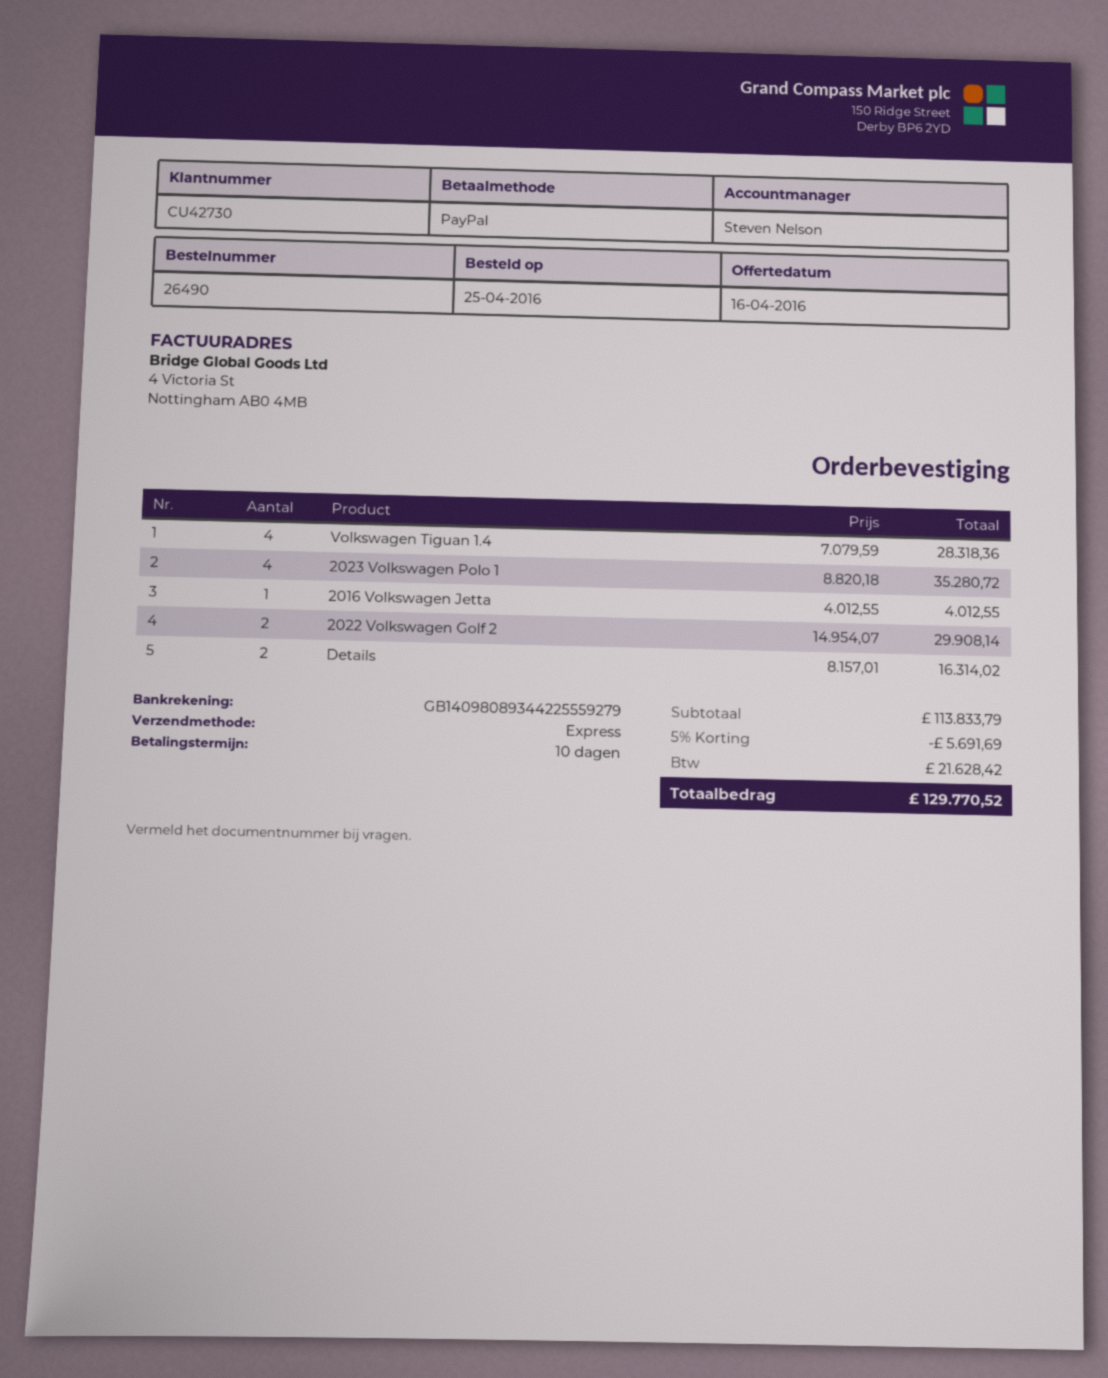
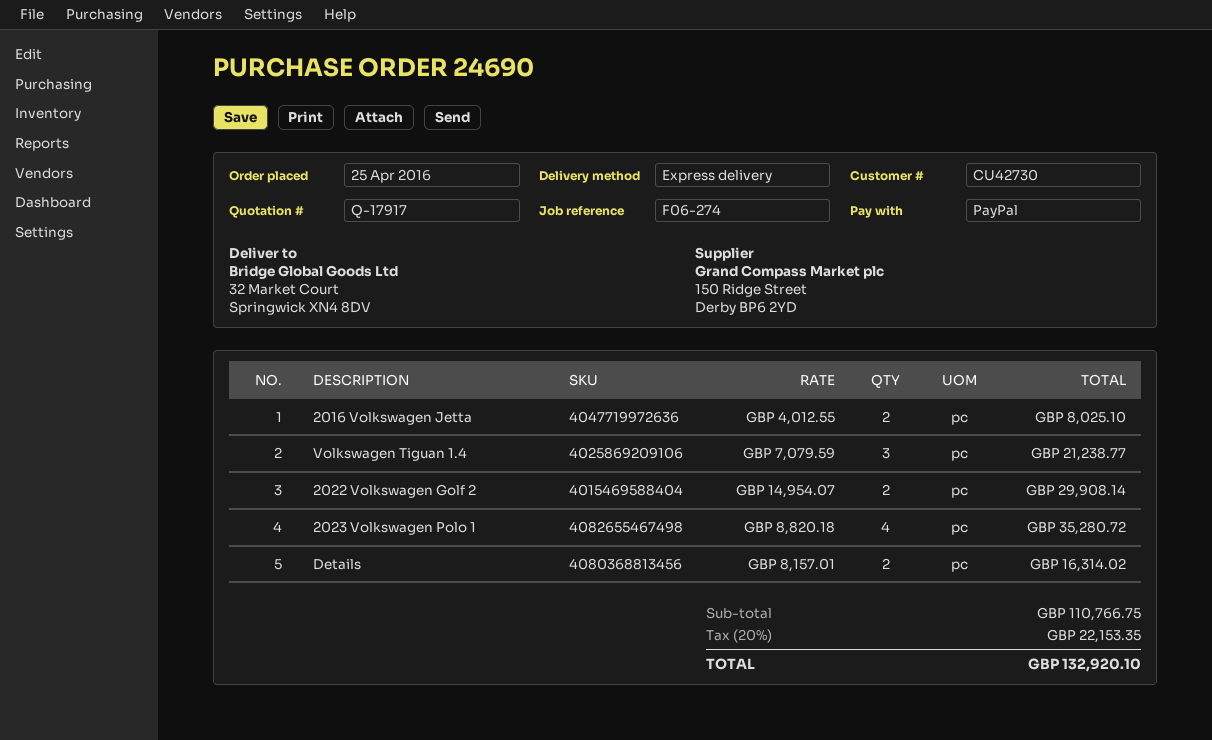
order number: 26490 -> 24690
Volkswagen Tiguan 1.4: 4 x 7079.59 = 28318.36 -> 3 x 7079.59 = 21238.77
2016 Volkswagen Jetta: 1 x 4012.55 = 4012.55 -> 2 x 4012.55 = 8025.10
subtotal: 113833.79 -> 110766.75
discount: 5% = 5691.69 -> none
tax: 21628.42 -> 22153.35
total: 129770.52 -> 132920.10

